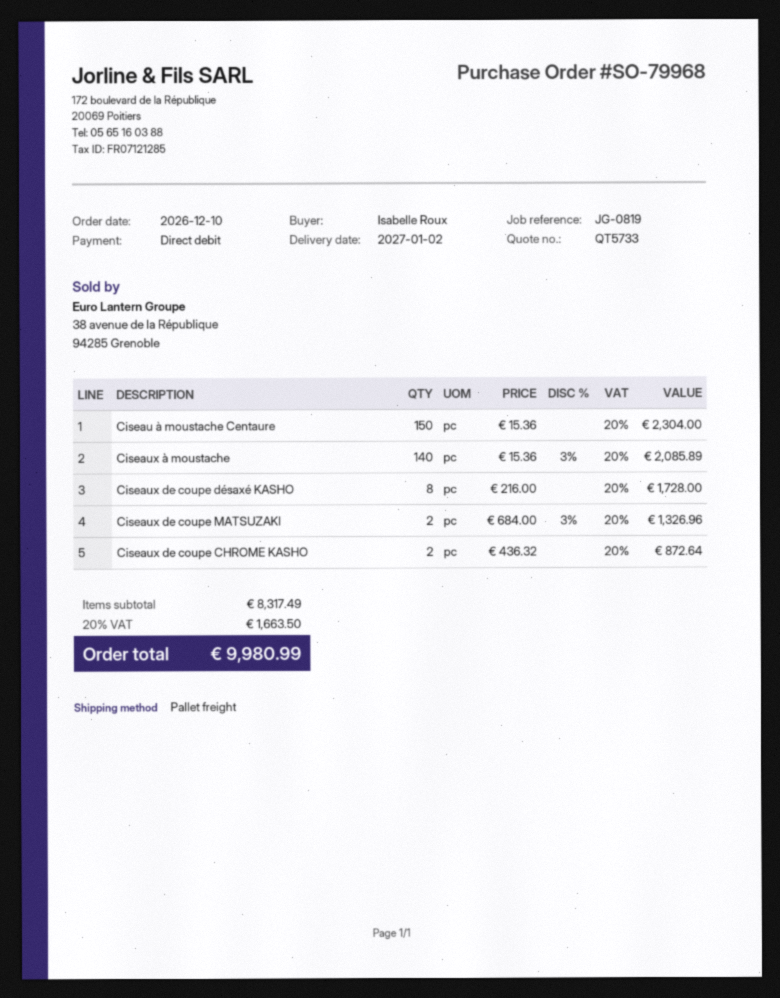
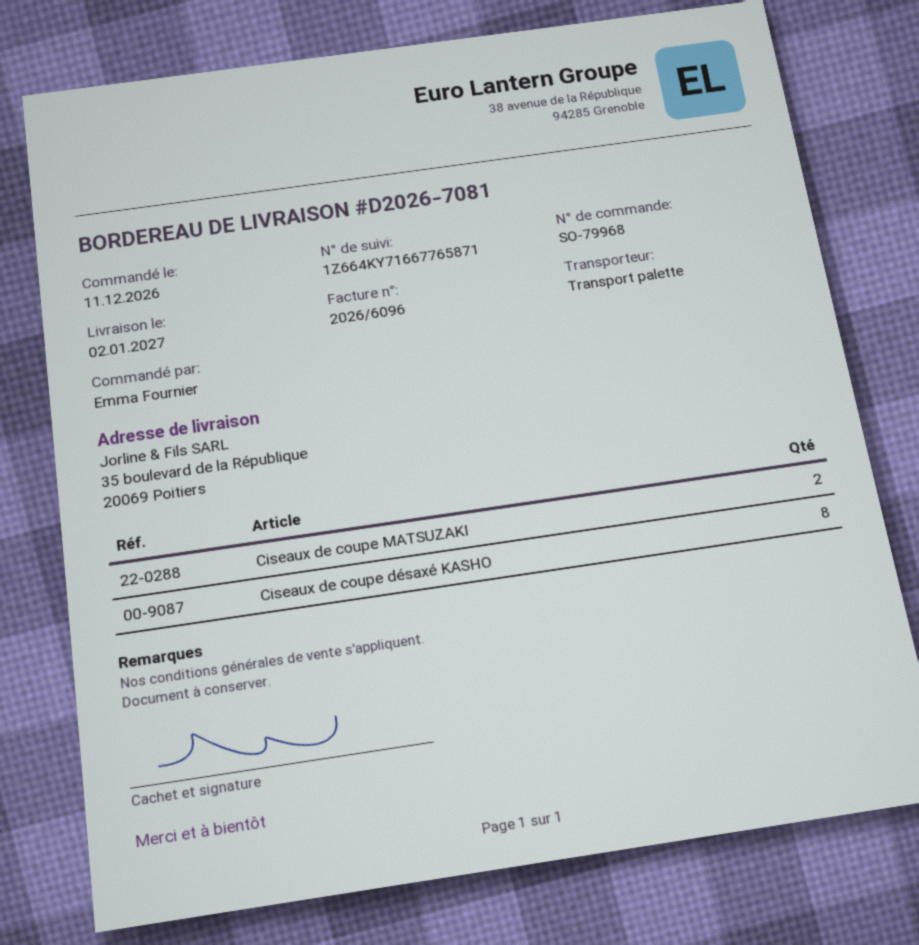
order date: 2026-12-10 -> 2026-12-11
ordered by: Isabelle Roux -> Emma Fournier
Ciseau à moustache Centaure: 150 -> none
Ciseaux à moustache: 140 -> none
Ciseaux de coupe CHROME KASHO: 2 -> none

